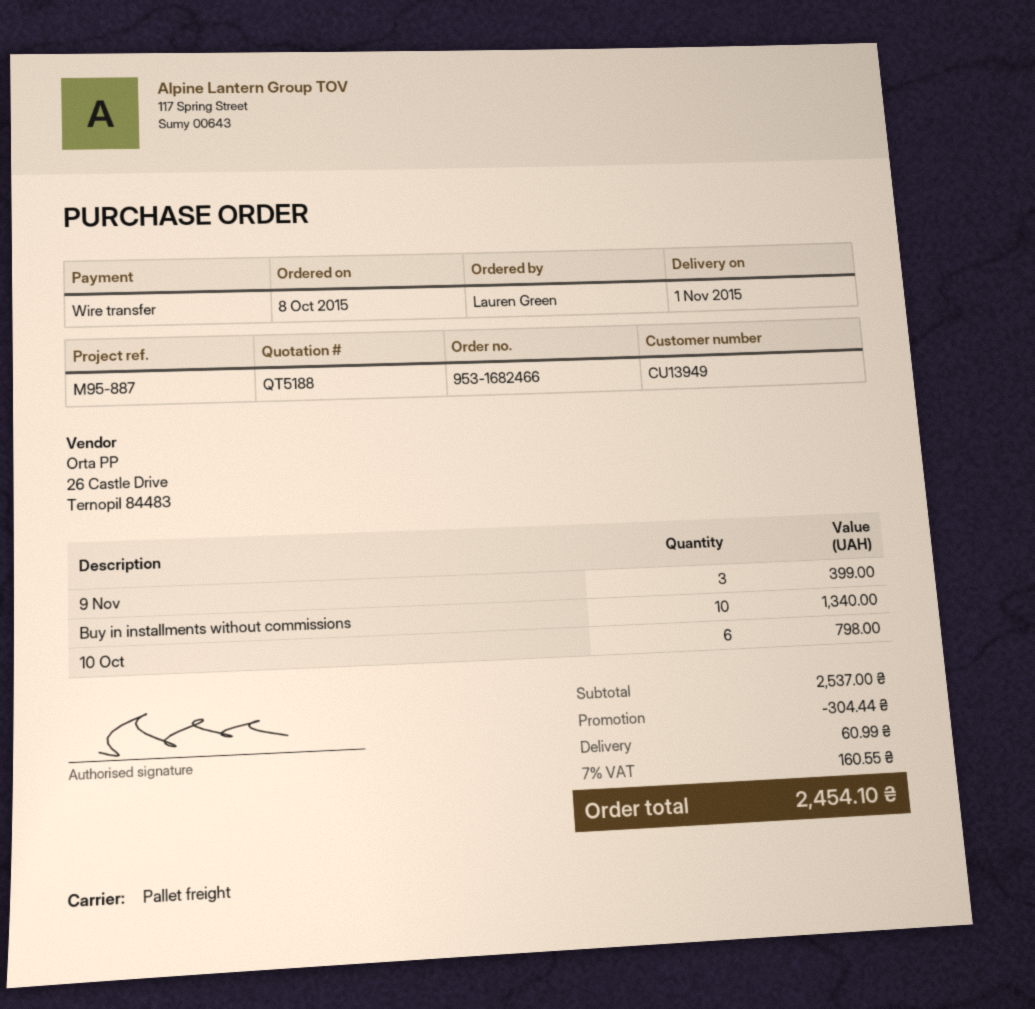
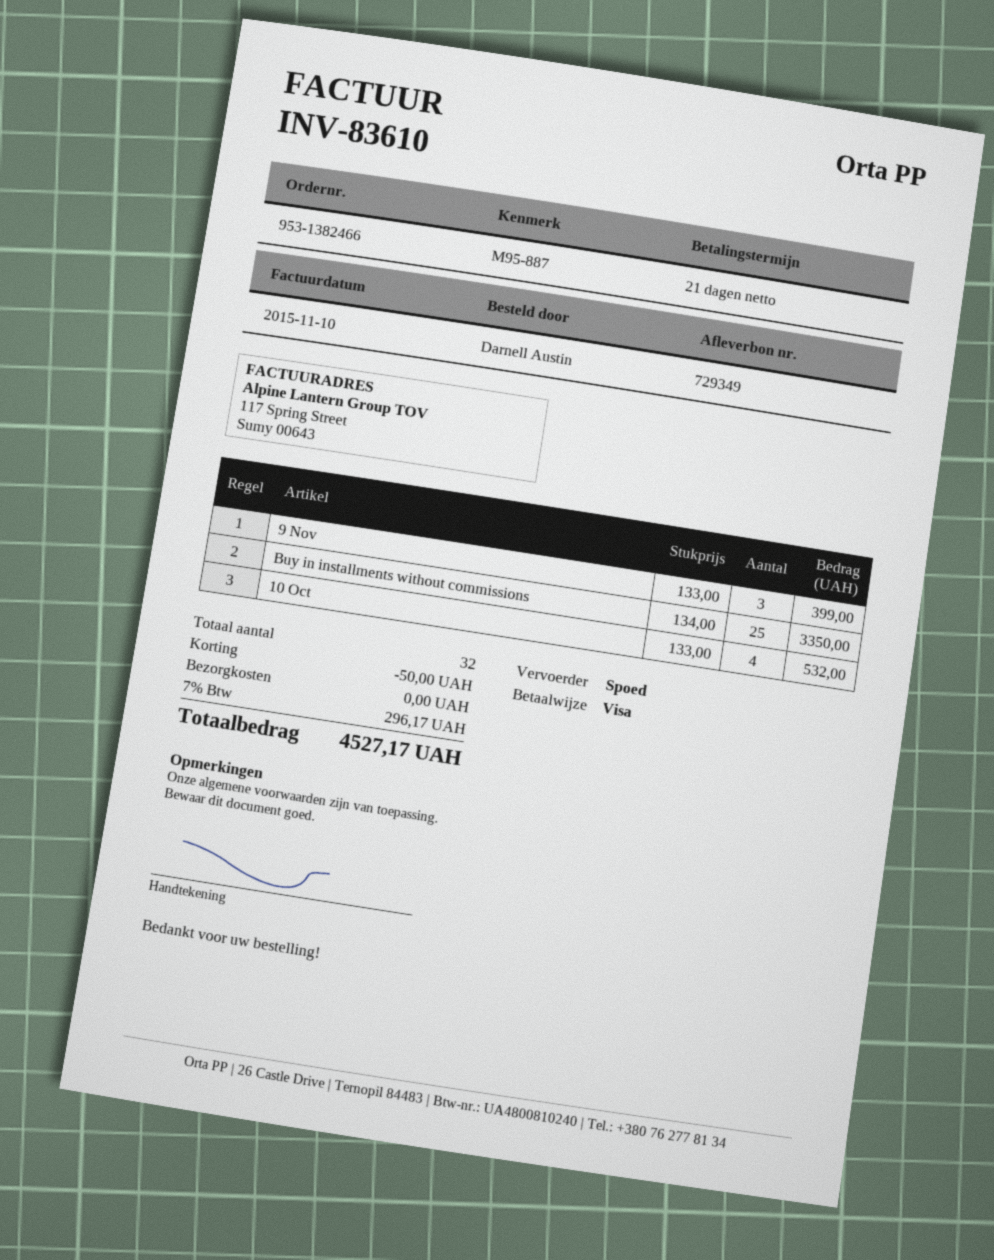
order number: 953-1682466 -> 953-1382466
ordered by: Lauren Green -> Darnell Austin
payment method: bank transfer -> Visa
shipping method: pallet freight -> express
Buy in installments without commissions: 10 for 1340.00 -> 25 for 3350.00
10 Oct: 6 for 798.00 -> 4 for 532.00
discount: 304.44 -> 50.00
shipping: 60.99 -> 0.00
tax: 7% = 160.55 -> 7% = 296.17
total: 2454.10 -> 4527.17

